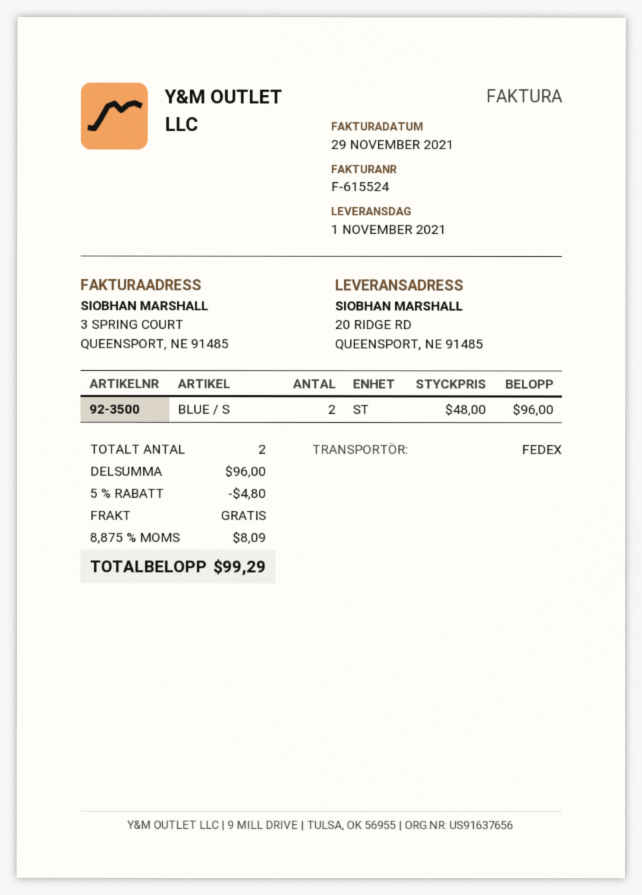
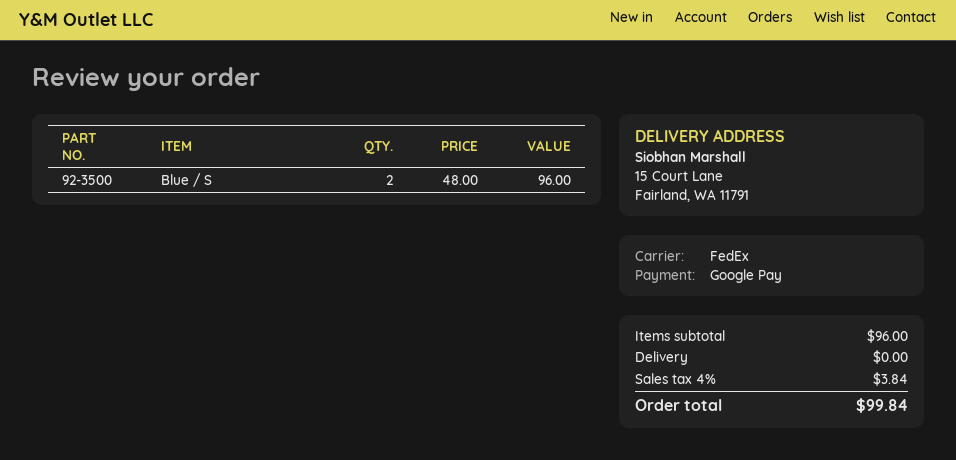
ship to: 20 RIDGE RD, QUEENSPORT, NE 91485 -> 15 Court Lane, Fairland, WA 11791
discount: 5% = 4.80 -> none
tax: 8.875% = 8.09 -> 4% = 3.84
total: 99.29 -> 99.84

